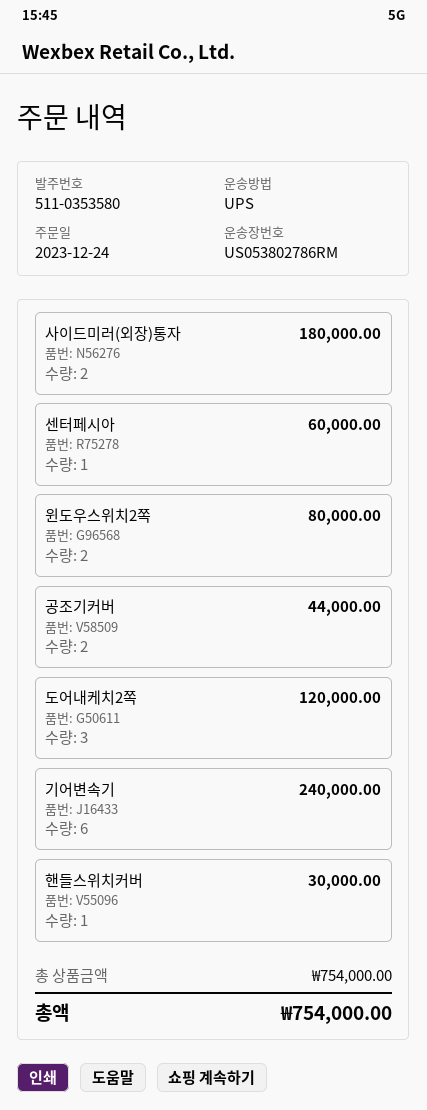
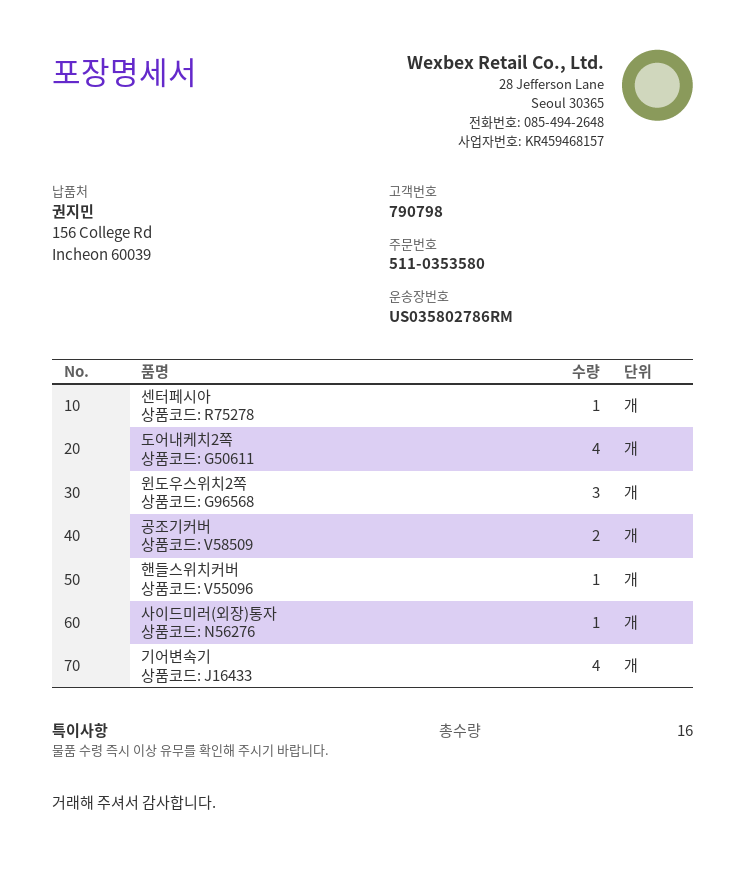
tracking number: US053802786RM -> US035802786RM
사이드미러(외장)통자: 2 -> 1
윈도우스위치2쪽: 2 -> 3
도어내케치2쪽: 3 -> 4
기어변속기: 6 -> 4

